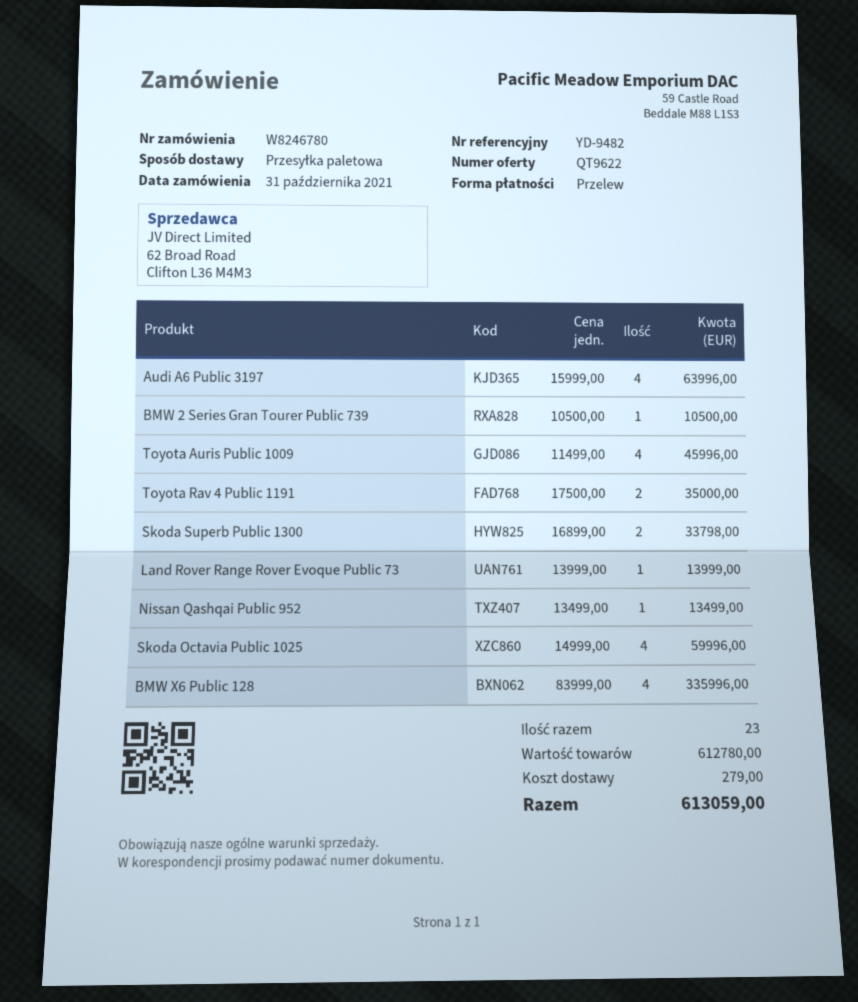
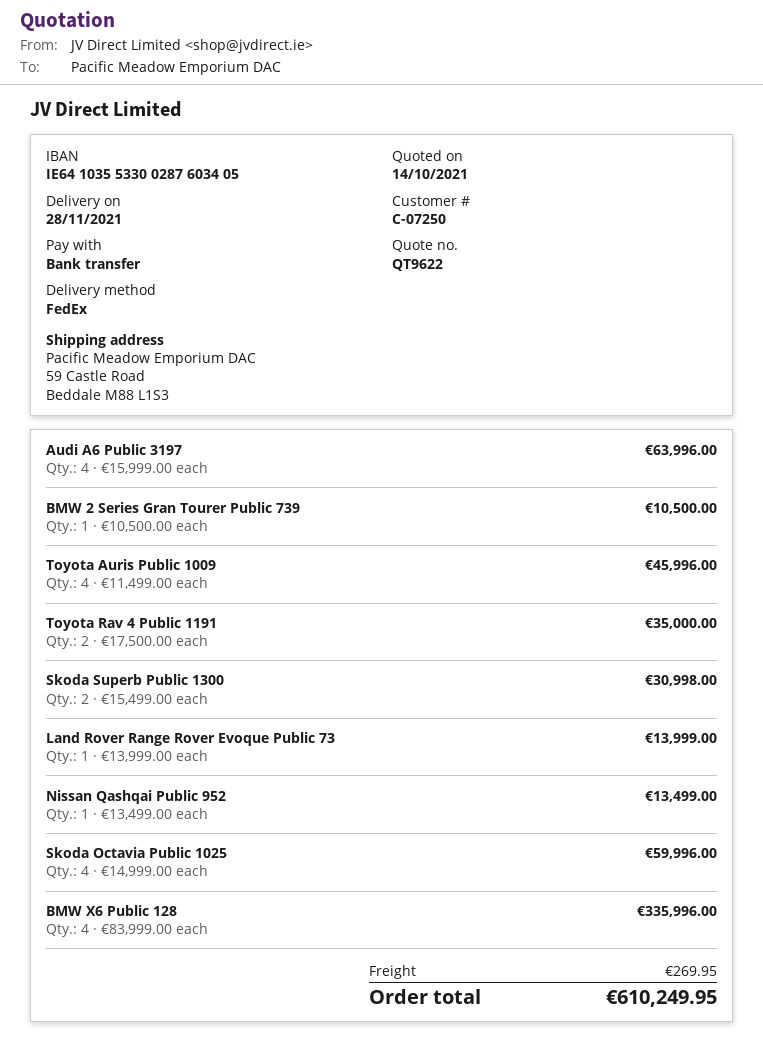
shipping method: pallet freight -> FedEx
Skoda Superb Public 1300: 2 x 16899.00 = 33798.00 -> 2 x 15499.00 = 30998.00
shipping: 279.00 -> 269.95
total: 613059.00 -> 610249.95

